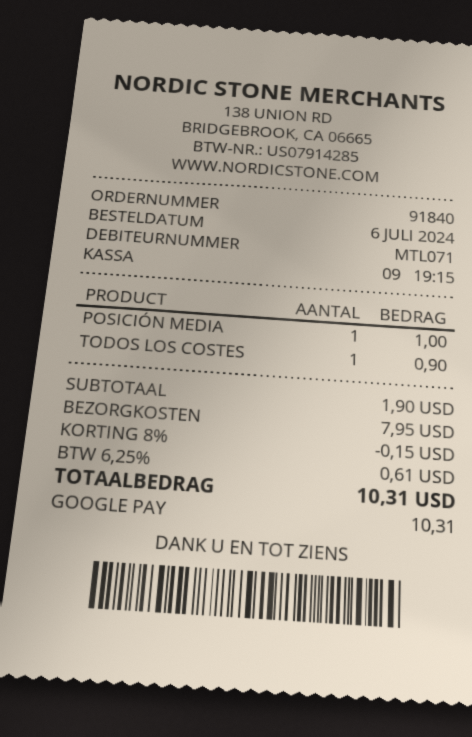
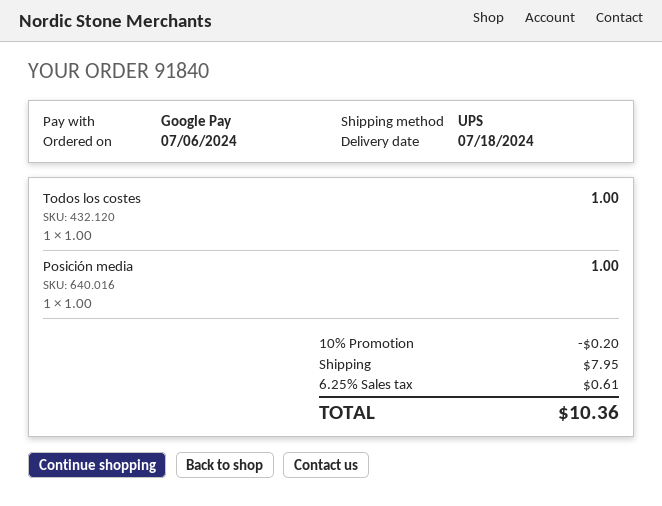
TODOS LOS COSTES: 1 for 0.90 -> 1 for 1.00
discount: 8% = 0.15 -> 10% = 0.20
total: 10.31 -> 10.36

